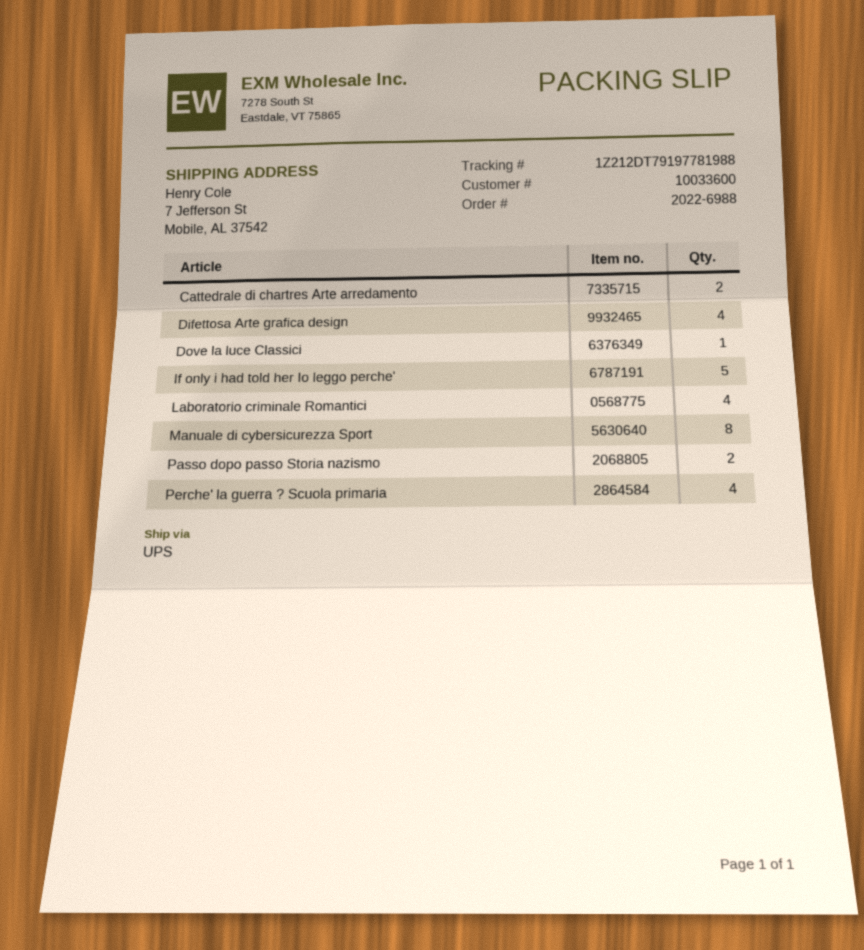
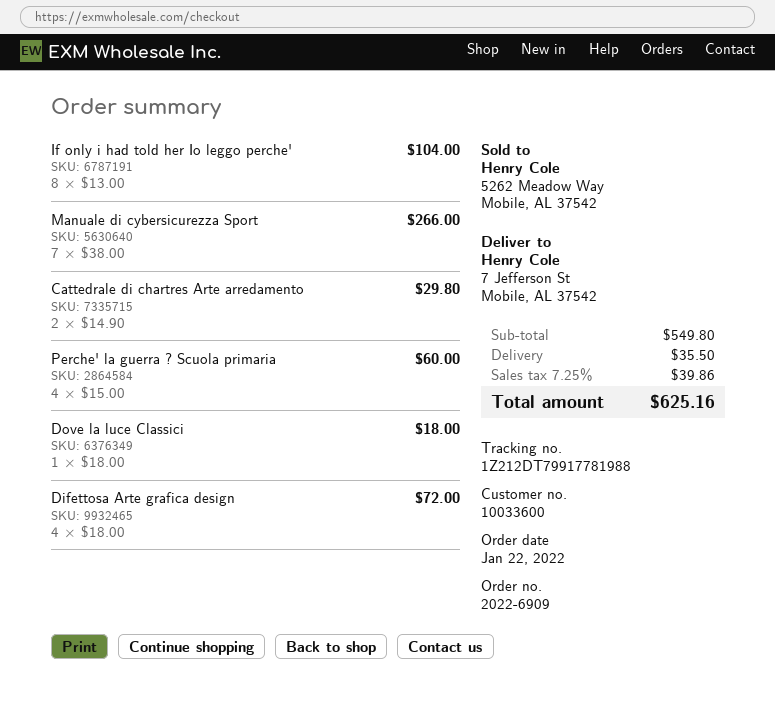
order number: 2022-6988 -> 2022-6909
tracking number: 1Z212DT79197781988 -> 1Z212DT79917781988
If only i had told her Io leggo perche': 5 -> 8
Laboratorio criminale Romantici: 4 -> none
Manuale di cybersicurezza Sport: 8 -> 7
Passo dopo passo Storia nazismo: 2 -> none

